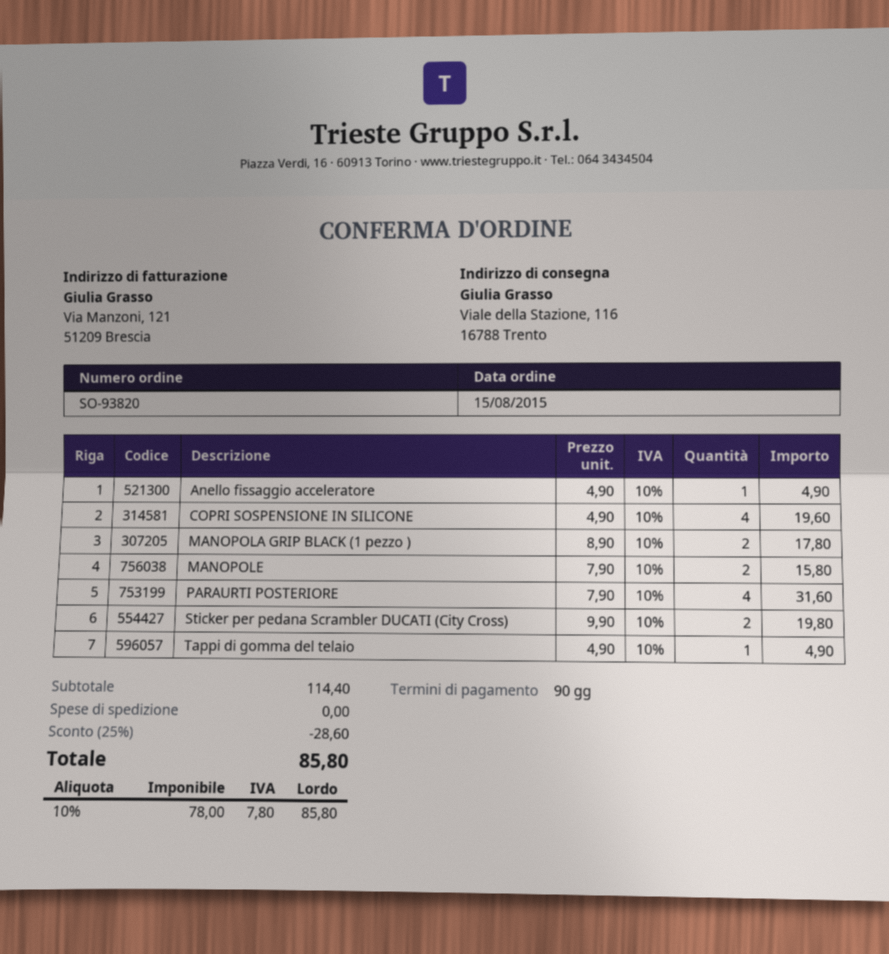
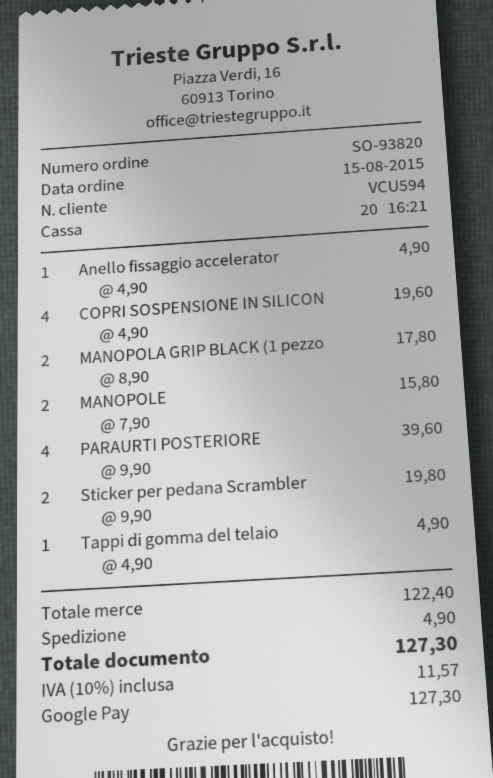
PARAURTI POSTERIORE: 4 x 7.90 = 31.60 -> 4 x 9.90 = 39.60
subtotal: 114.40 -> 122.40
discount: 25% = 28.60 -> none
shipping: 0.00 -> 4.90
tax: 10% = 7.80 -> 10% = 11.57
total: 85.80 -> 127.30

